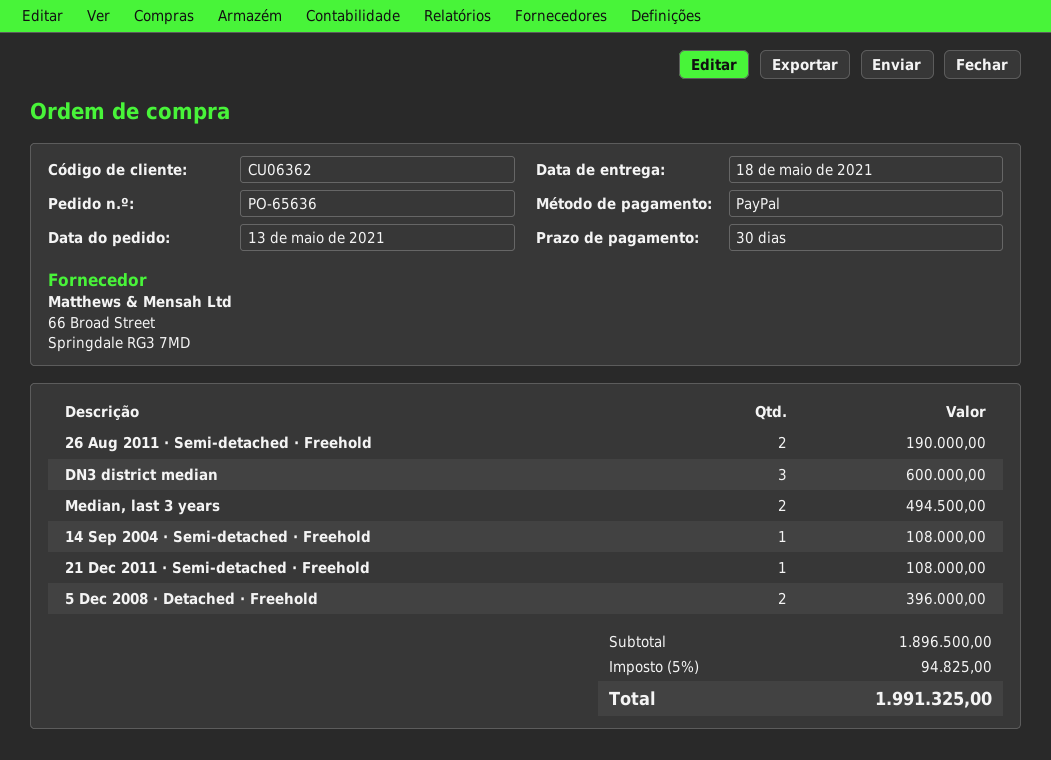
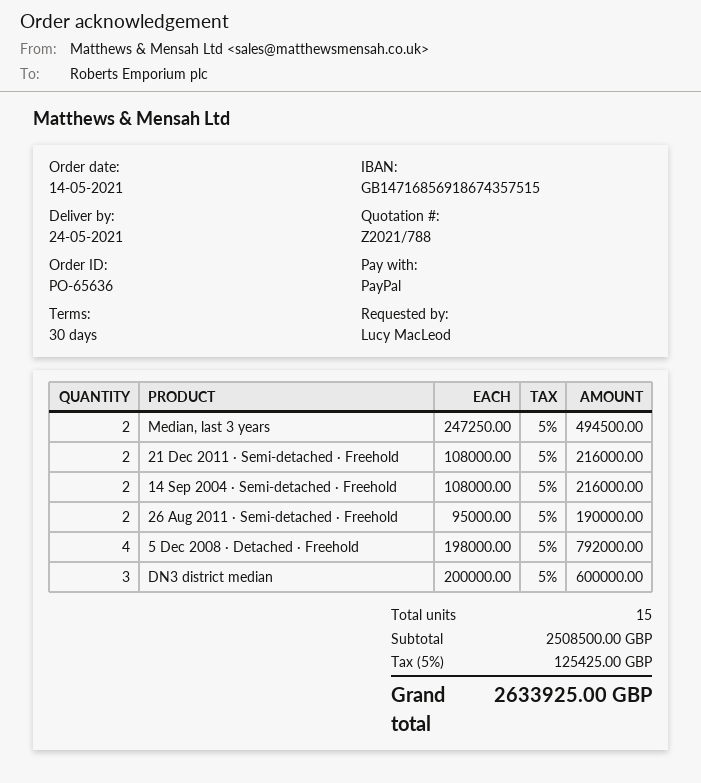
order date: 2021-05-13 -> 2021-05-14
delivery date: 2021-05-18 -> 2021-05-24
14 Sep 2004 · Semi-detached · Freehold: 1 for 108000.00 -> 2 for 216000.00
21 Dec 2011 · Semi-detached · Freehold: 1 for 108000.00 -> 2 for 216000.00
5 Dec 2008 · Detached · Freehold: 2 for 396000.00 -> 4 for 792000.00
subtotal: 1896500.00 -> 2508500.00
tax: 5% = 94825.00 -> 5% = 125425.00
total: 1991325.00 -> 2633925.00

